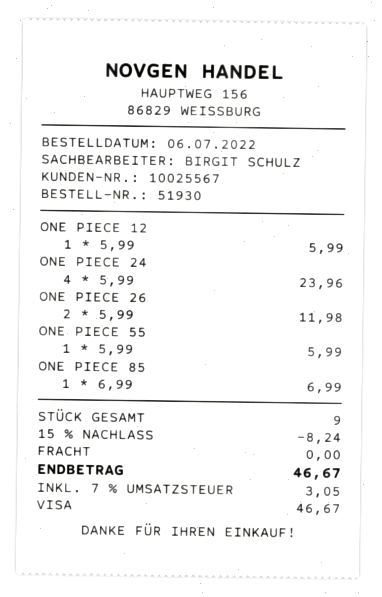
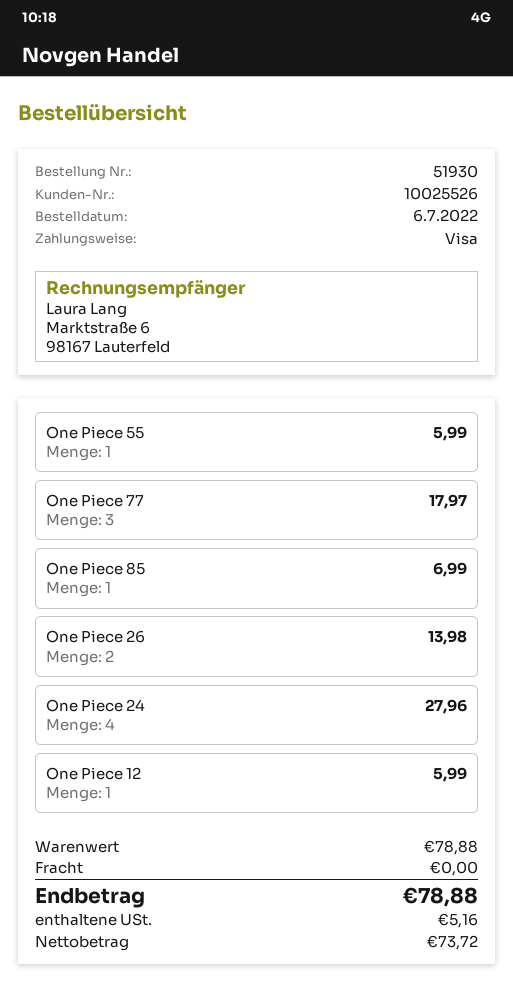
customer number: 10025567 -> 10025526
ONE PIECE 24: 4 for 23.96 -> 4 for 27.96
ONE PIECE 26: 2 for 11.98 -> 2 for 13.98
One Piece 77: none -> 3 for 17.97
discount: 15% = 8.24 -> none
tax: 3.05 -> 5.16
total: 46.67 -> 78.88

